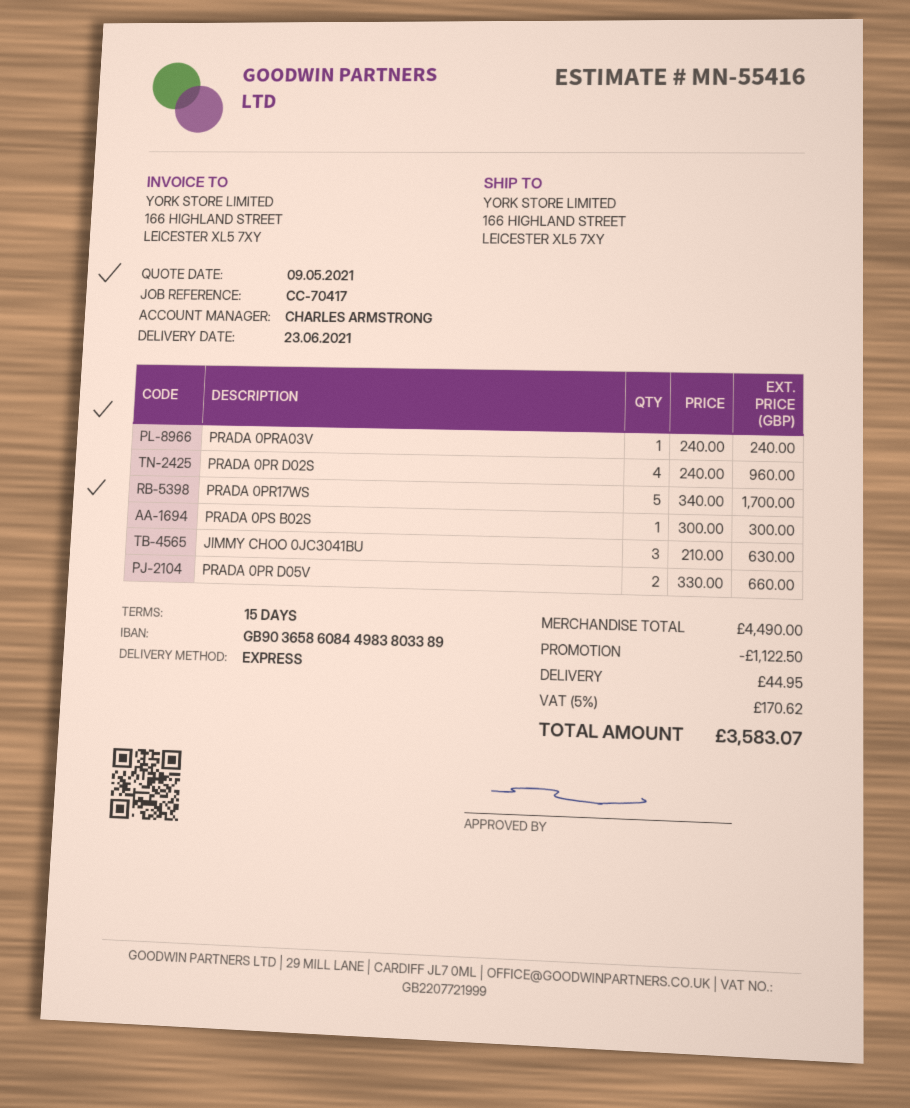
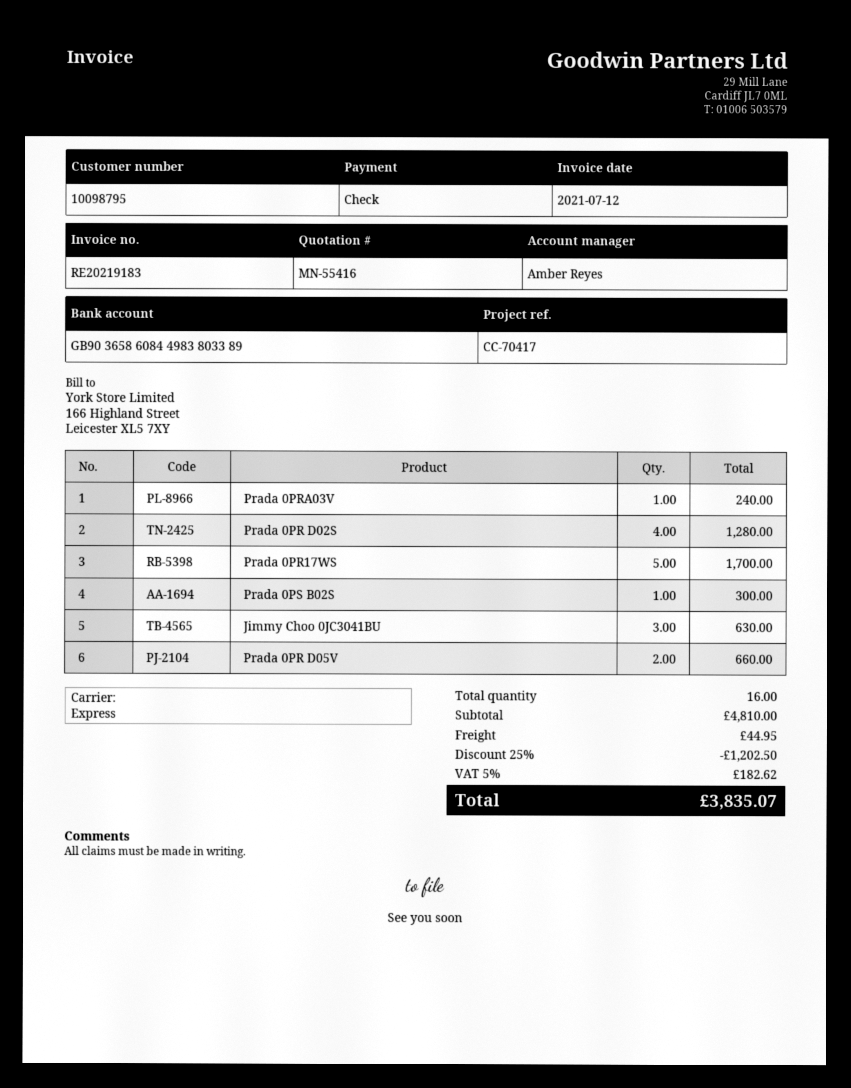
sales rep: CHARLES ARMSTRONG -> Amber Reyes
PRADA 0PR D02S: 4 for 960.00 -> 4 for 1280.00
subtotal: 4490.00 -> 4810.00
discount: 1122.50 -> 1202.50
tax: 5% = 170.62 -> 5% = 182.62
total: 3583.07 -> 3835.07

